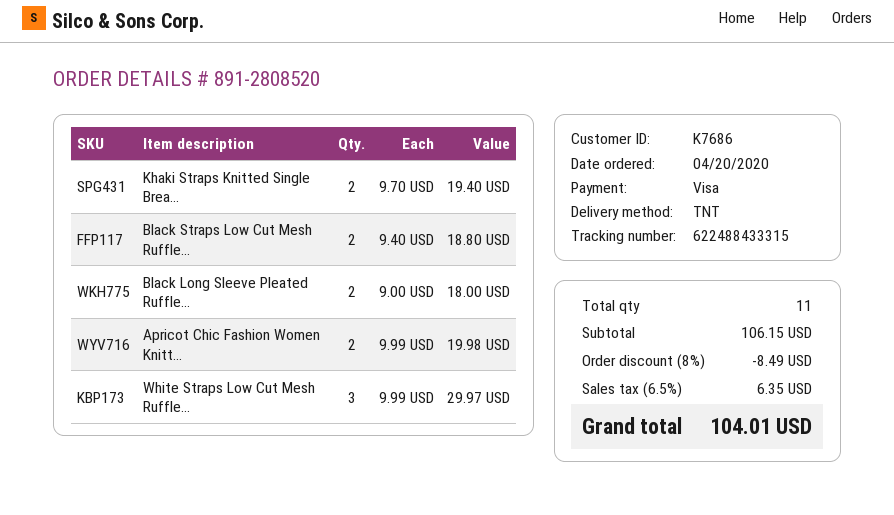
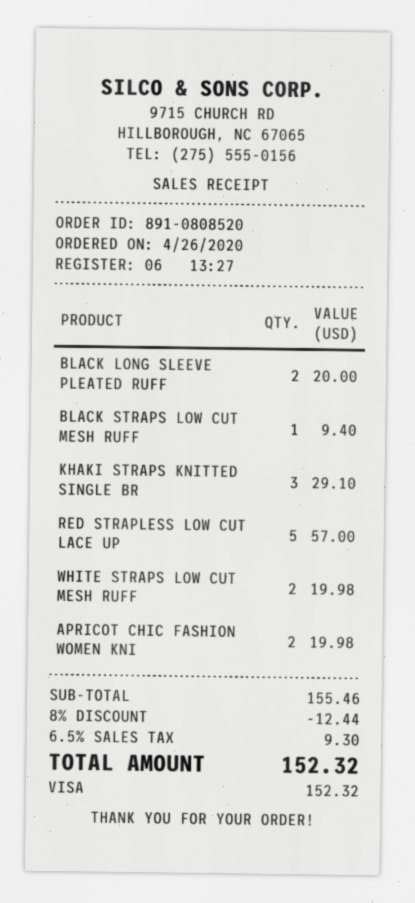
order number: 891-2808520 -> 891-0808520
order date: 2020-04-20 -> 2020-04-26
Khaki Straps Knitted Single Brea...: 2 for 19.40 -> 3 for 29.10
Black Straps Low Cut Mesh Ruffle...: 2 for 18.80 -> 1 for 9.40
Black Long Sleeve Pleated Ruffle...: 2 for 18.00 -> 2 for 20.00
White Straps Low Cut Mesh Ruffle...: 3 for 29.97 -> 2 for 19.98
RED STRAPLESS LOW CUT LACE UP: none -> 5 for 57.00
subtotal: 106.15 -> 155.46
discount: 8% = 8.49 -> 8% = 12.44
tax: 6.5% = 6.35 -> 6.5% = 9.30
total: 104.01 -> 152.32

